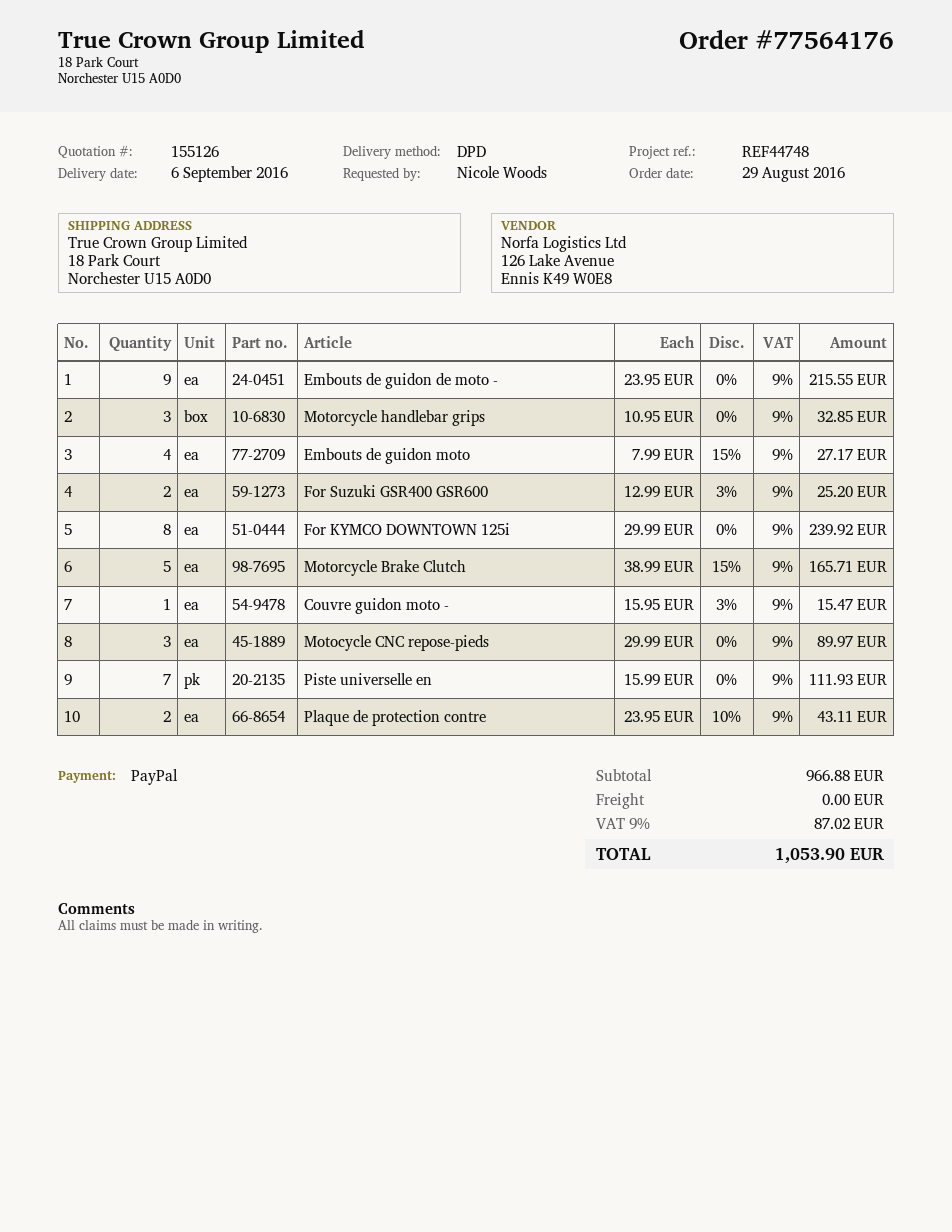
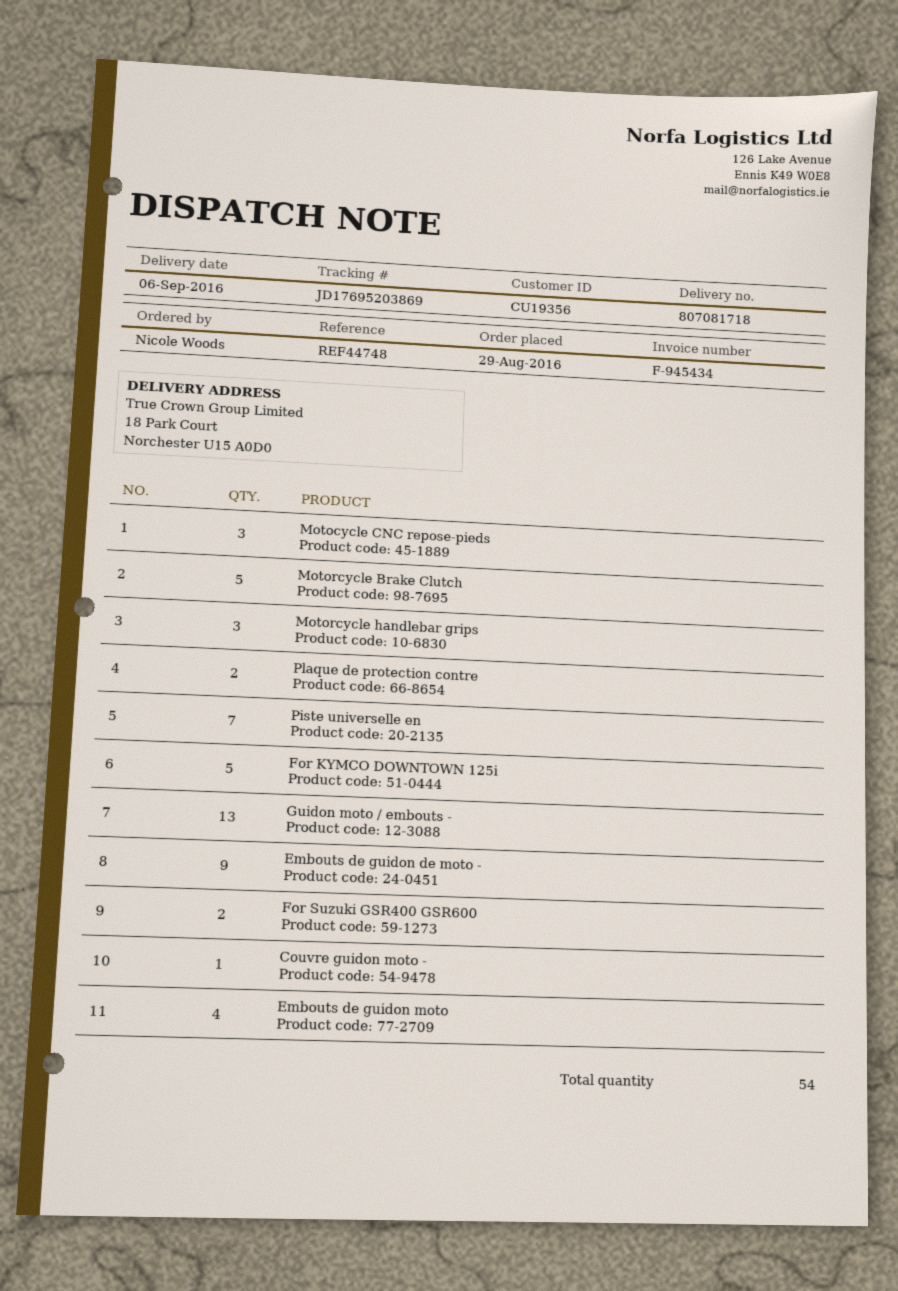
For KYMCO DOWNTOWN 125i: 8 -> 5
Guidon moto / embouts -: none -> 13

